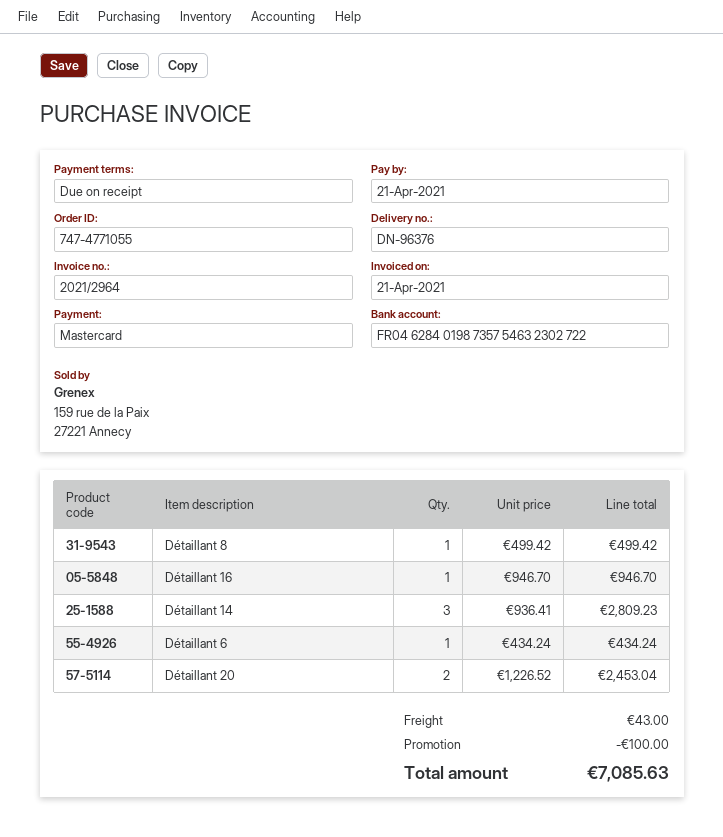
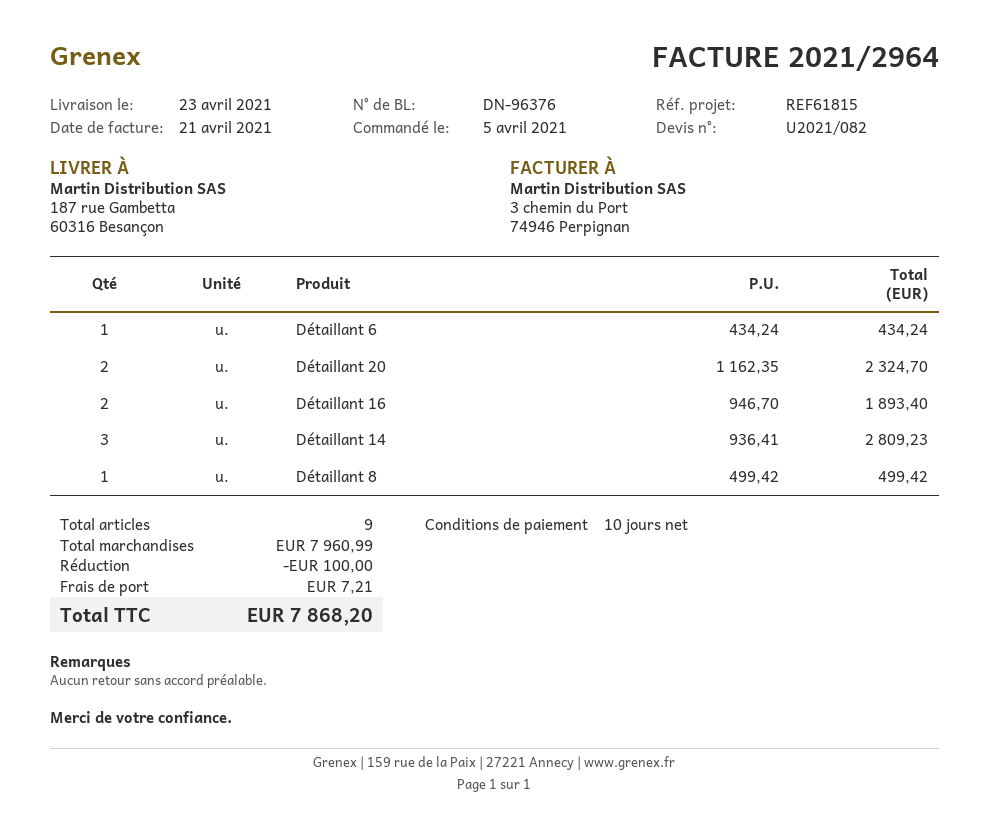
payment terms: on receipt -> 10 days
Détaillant 16: 1 x 946.70 = 946.70 -> 2 x 946.70 = 1893.40
Détaillant 20: 2 x 1226.52 = 2453.04 -> 2 x 1162.35 = 2324.70
shipping: 43.00 -> 7.21
total: 7085.63 -> 7868.20

